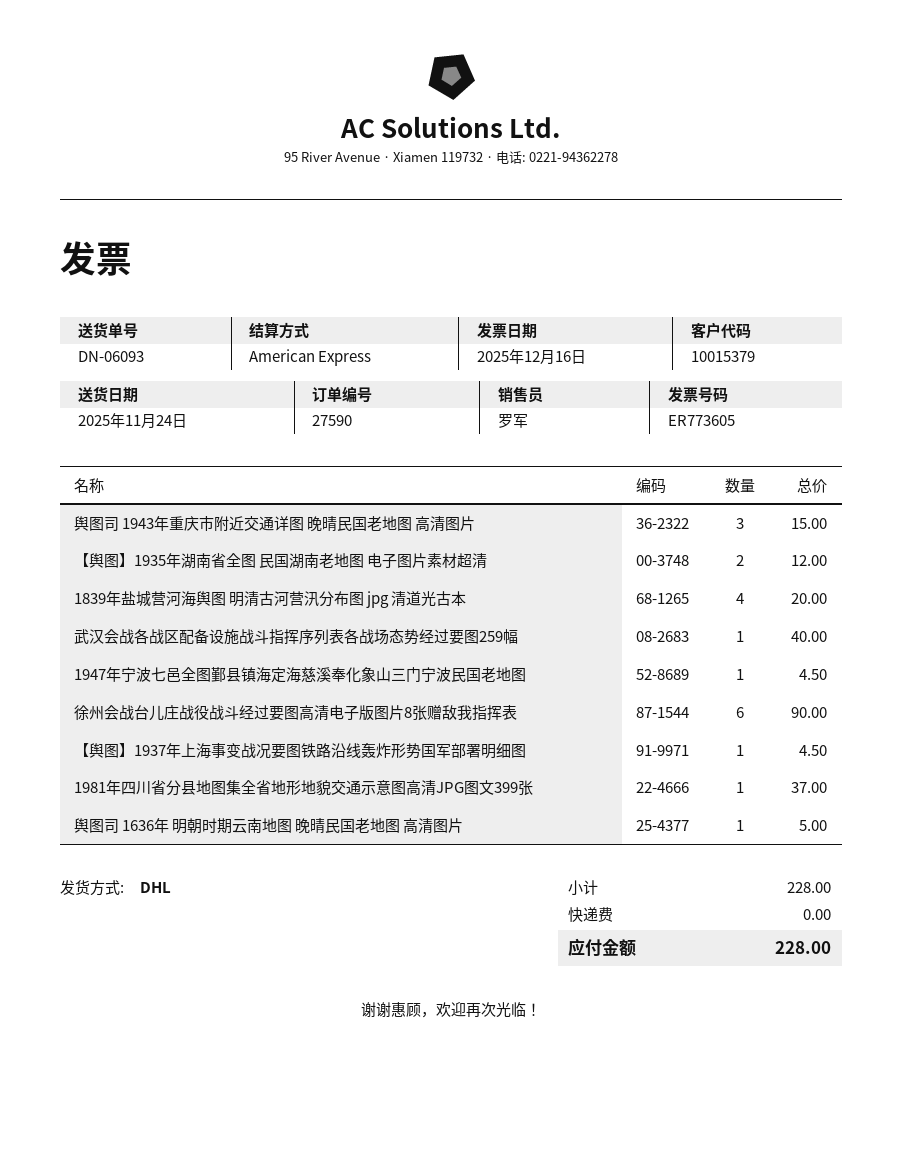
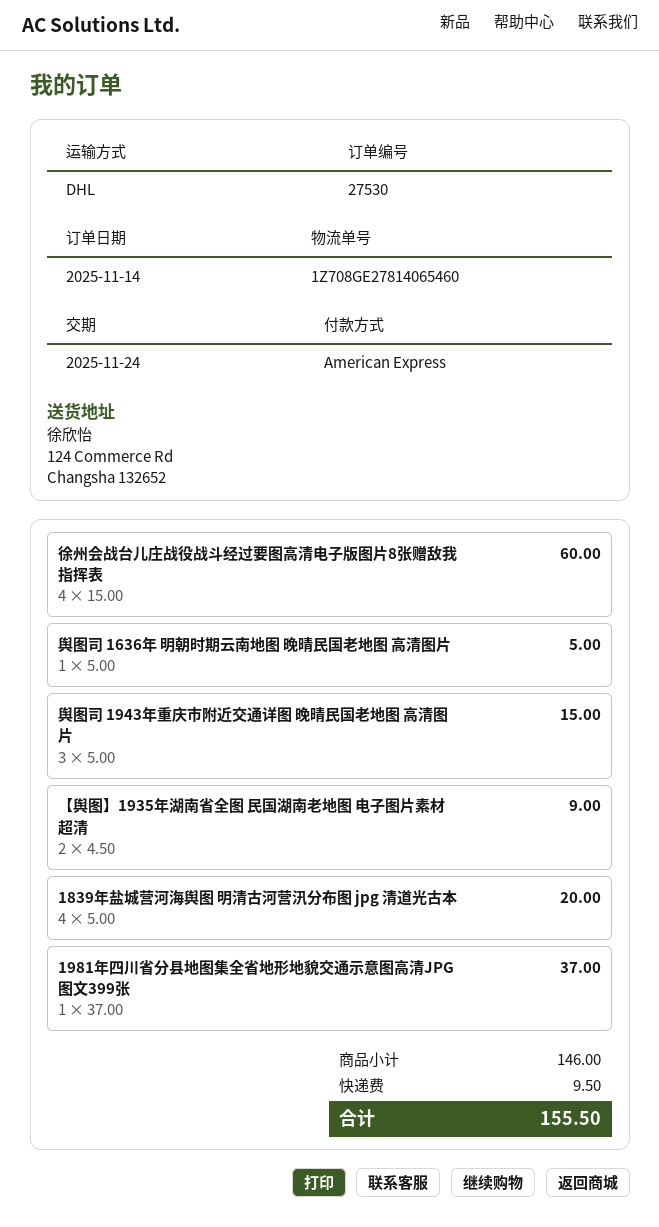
order number: 27590 -> 27530
【舆图】1935年湖南省全图 民国湖南老地图 电子图片素材超清: 2 for 12.00 -> 2 for 9.00
武汉会战各战区配备设施战斗指挥序列表各战场态势经过要图259幅: 1 for 40.00 -> none
1947年宁波七邑全图鄞县镇海定海慈溪奉化象山三门宁波民国老地图: 1 for 4.50 -> none
徐州会战台儿庄战役战斗经过要图高清电子版图片8张赠敌我指挥表: 6 for 90.00 -> 4 for 60.00
【舆图】1937年上海事变战况要图铁路沿线轰炸形势国军部署明细图: 1 for 4.50 -> none
subtotal: 228.00 -> 146.00
shipping: 0.00 -> 9.50
total: 228.00 -> 155.50

